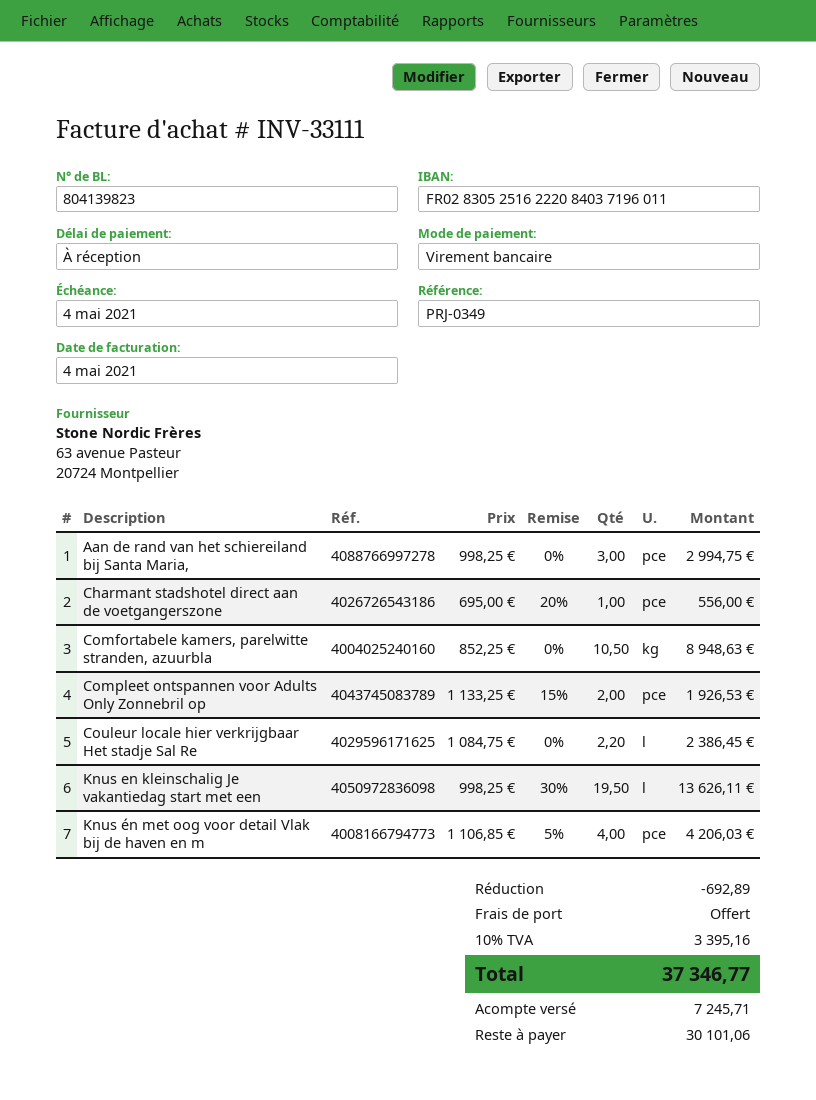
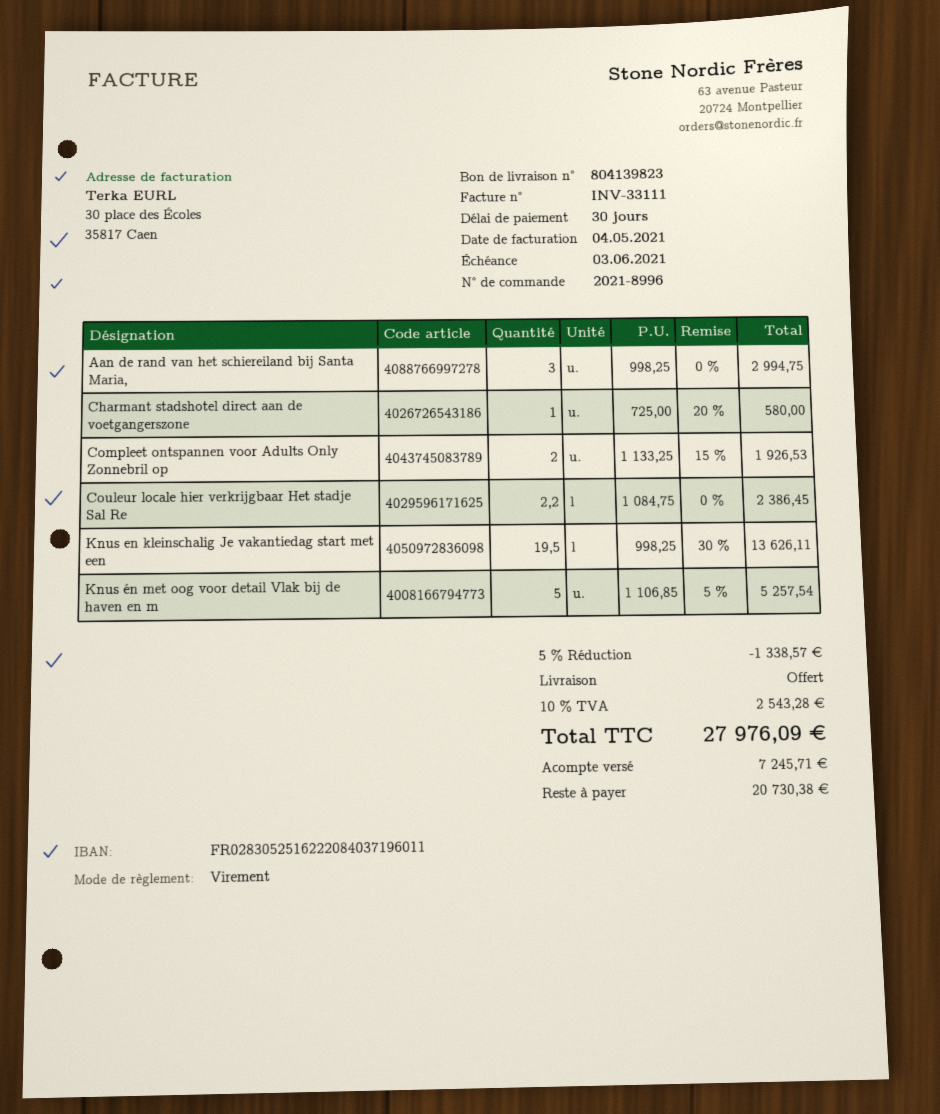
payment terms: on receipt -> 30 days
due date: 2021-05-04 -> 2021-06-03
Charmant stadshotel direct aan de voetgangerszone: 1 x 695.00 - 20% = 556.00 -> 1 x 725.00 - 20% = 580.00
Comfortabele kamers, parelwitte stranden, azuurbla: 10.5 x 852.25 = 8948.63 -> none
Knus én met oog voor detail Vlak bij de haven en m: 4 x 1106.85 - 5% = 4206.03 -> 5 x 1106.85 - 5% = 5257.54
discount: 692.89 -> 1338.57
tax: 10% = 3395.16 -> 10% = 2543.28
total: 37346.77 -> 27976.09
balance: 30101.06 -> 20730.38

